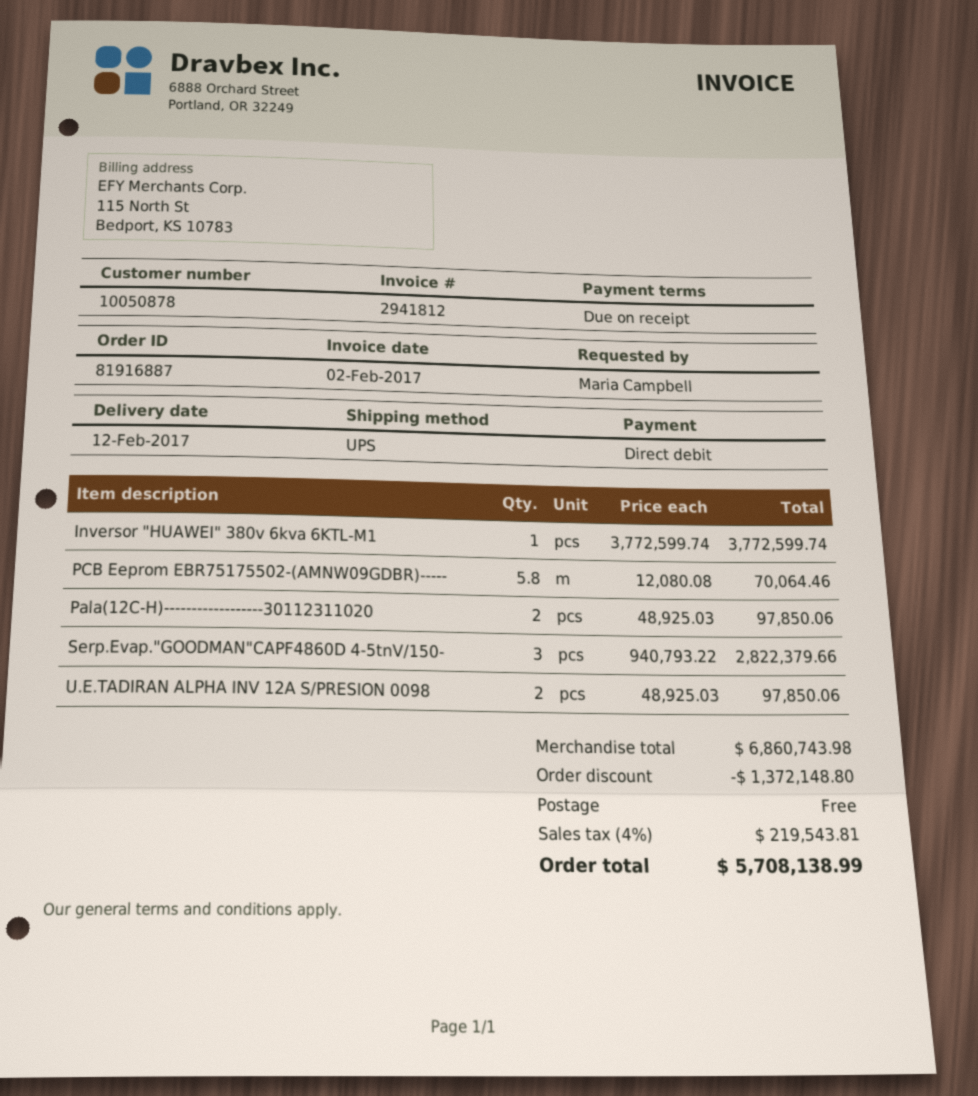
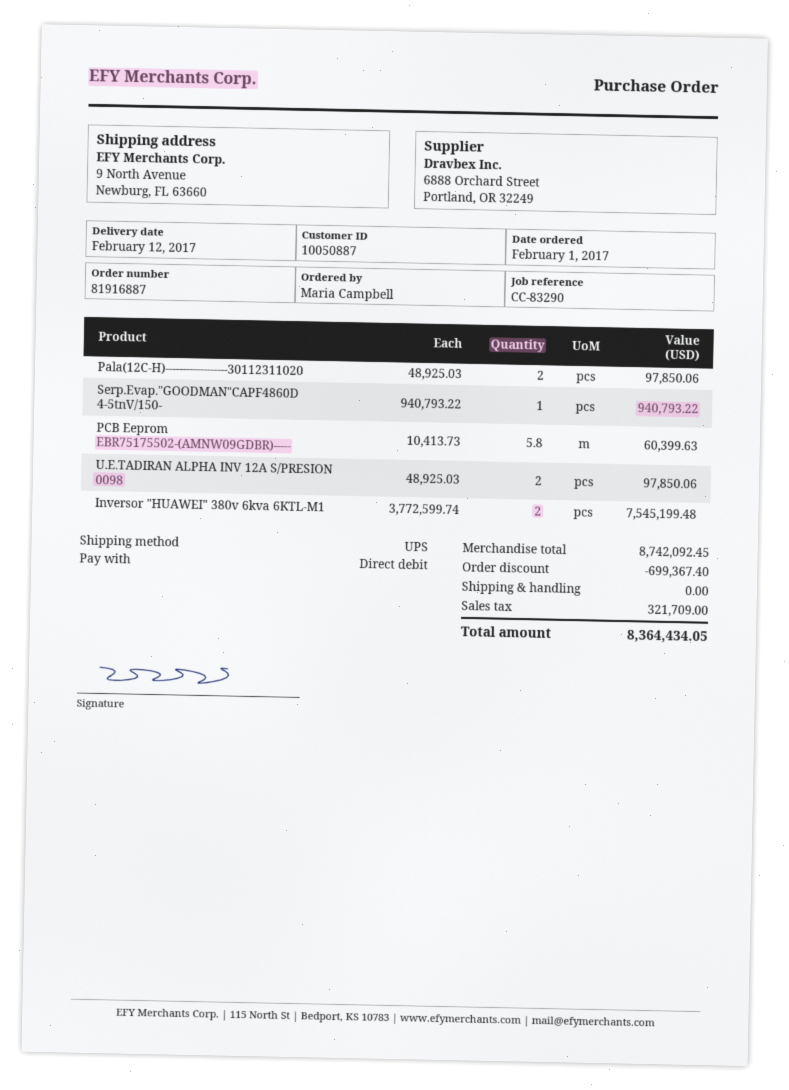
customer number: 10050878 -> 10050887
Inversor "HUAWEI" 380v 6kva 6KTL-M1: 1 x 3772599.74 = 3772599.74 -> 2 x 3772599.74 = 7545199.48
PCB Eeprom EBR75175502-(AMNW09GDBR)-----: 5.8 x 12080.08 = 70064.46 -> 5.8 x 10413.73 = 60399.63
Serp.Evap."GOODMAN"CAPF4860D 4-5tnV/150-: 3 x 940793.22 = 2822379.66 -> 1 x 940793.22 = 940793.22
subtotal: 6860743.98 -> 8742092.45
discount: 1372148.80 -> 699367.40
tax: 219543.81 -> 321709.00
total: 5708138.99 -> 8364434.05

